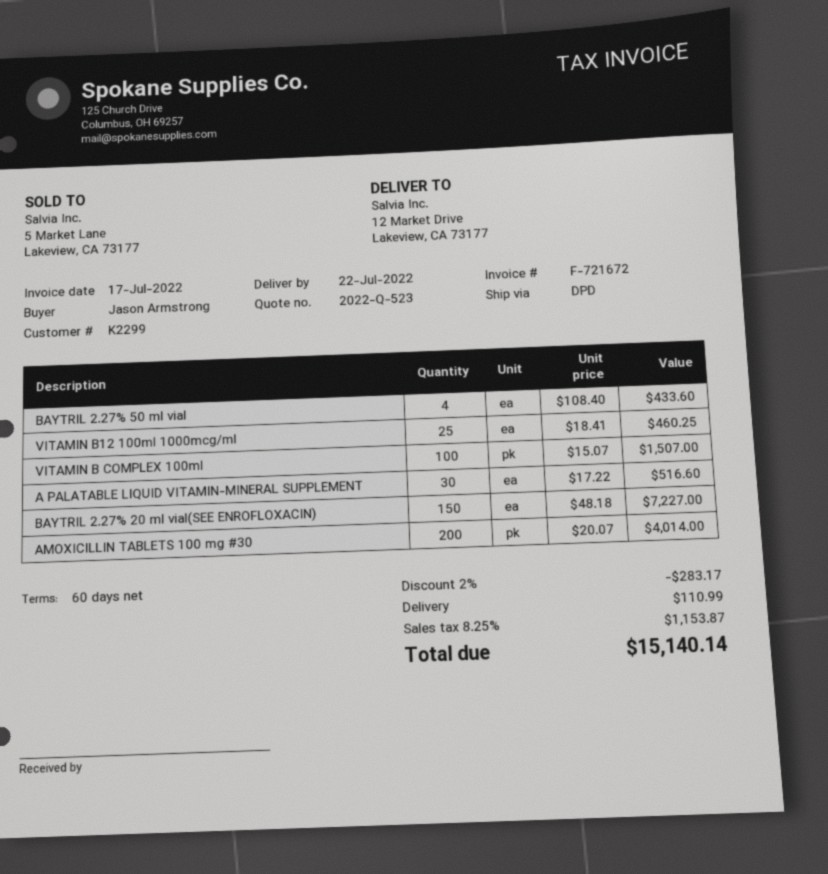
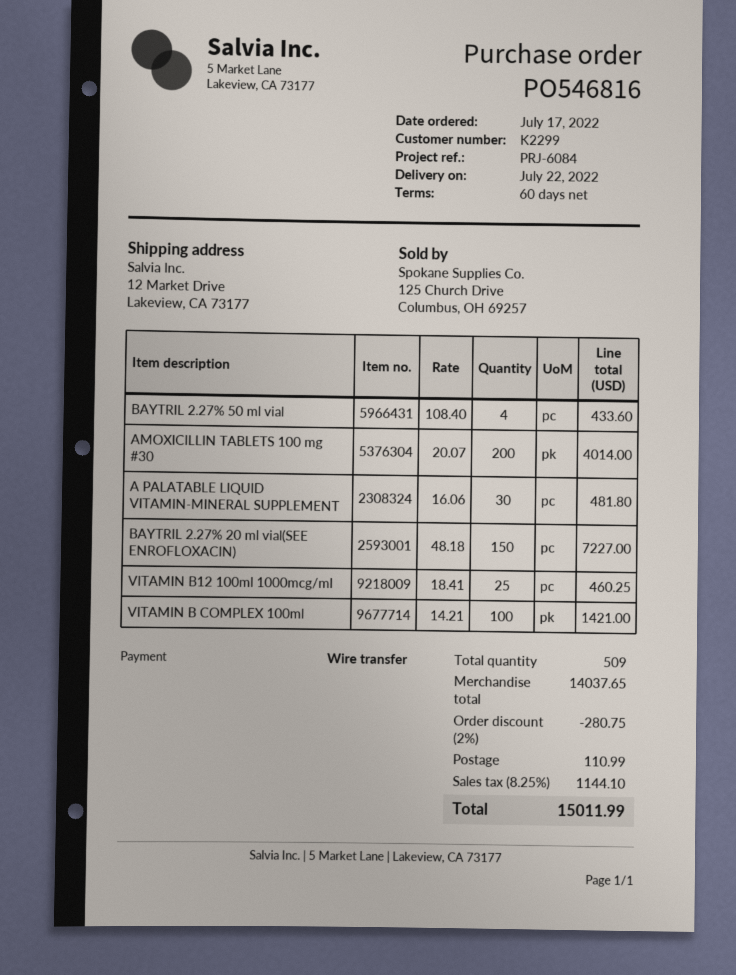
VITAMIN B COMPLEX 100ml: 100 x 15.07 = 1507.00 -> 100 x 14.21 = 1421.00
A PALATABLE LIQUID VITAMIN-MINERAL SUPPLEMENT: 30 x 17.22 = 516.60 -> 30 x 16.06 = 481.80
discount: 2% = 283.17 -> 2% = 280.75
tax: 8.25% = 1153.87 -> 8.25% = 1144.10
total: 15140.14 -> 15011.99

